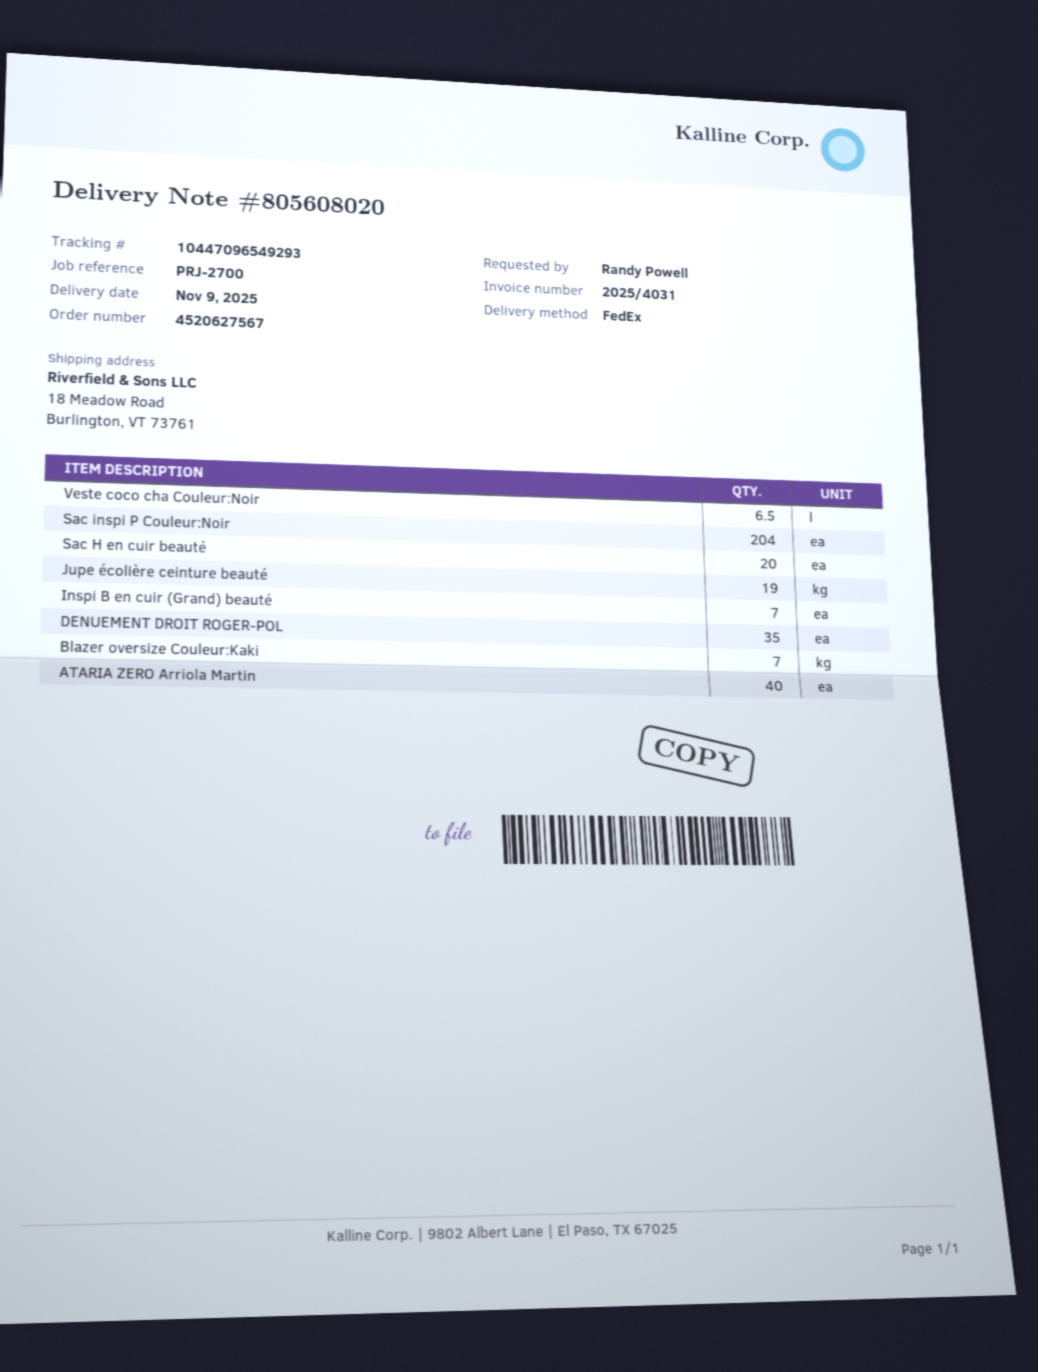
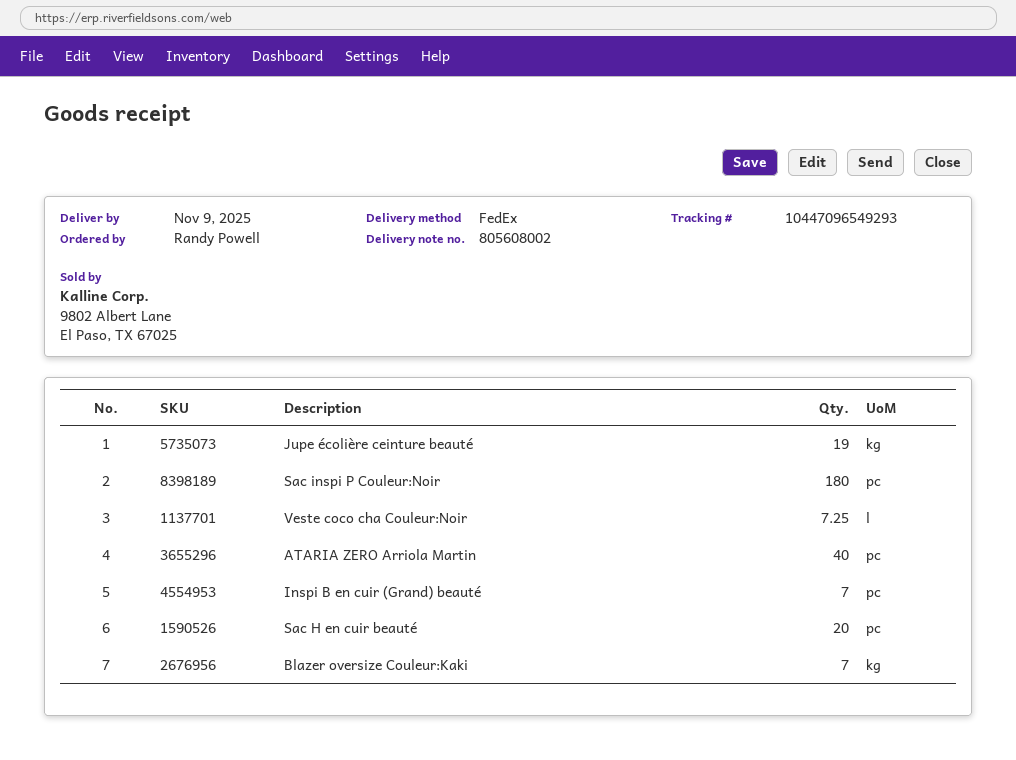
delivery note number: 805608020 -> 805608002
Veste coco cha Couleur:Noir: 6.5 -> 7.25
Sac inspi P Couleur:Noir: 204 -> 180
DENUEMENT DROIT ROGER-POL: 35 -> none

